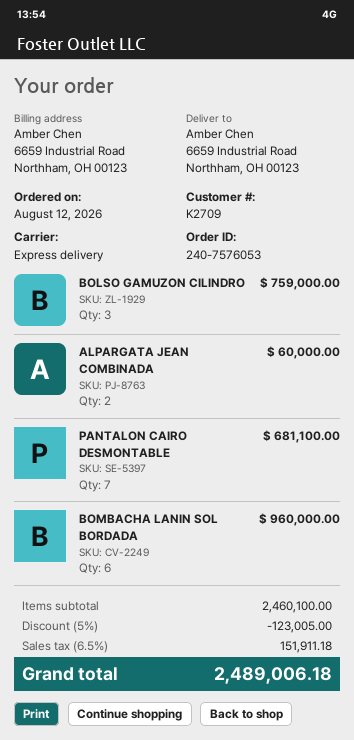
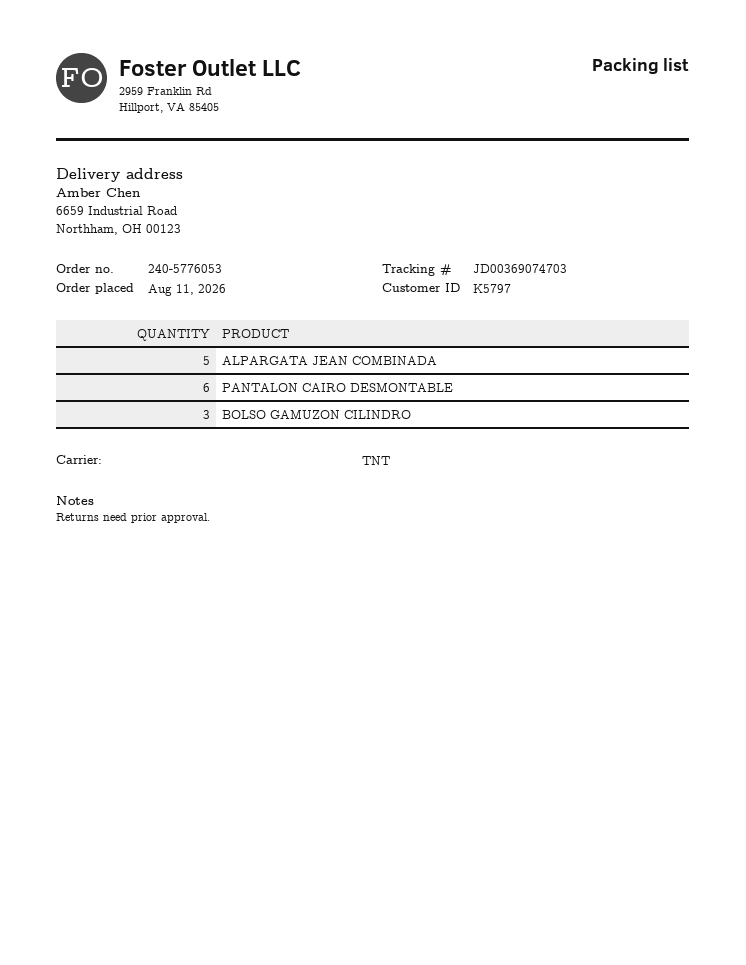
order number: 240-7576053 -> 240-5776053
order date: 2026-08-12 -> 2026-08-11
customer number: K2709 -> K5797
shipping method: express -> TNT
ALPARGATA JEAN COMBINADA: 2 -> 5
PANTALON CAIRO DESMONTABLE: 7 -> 6
BOMBACHA LANIN SOL BORDADA: 6 -> none

